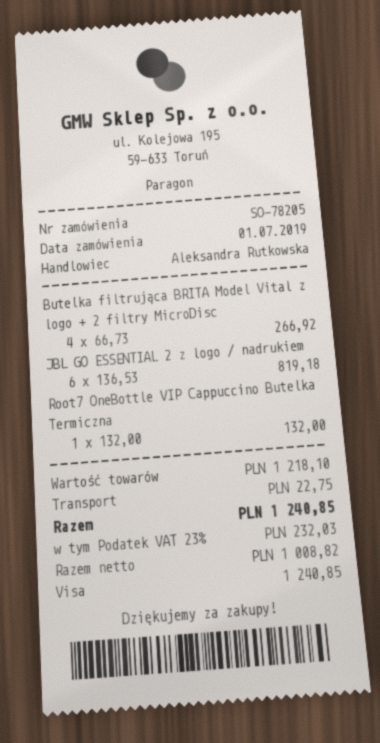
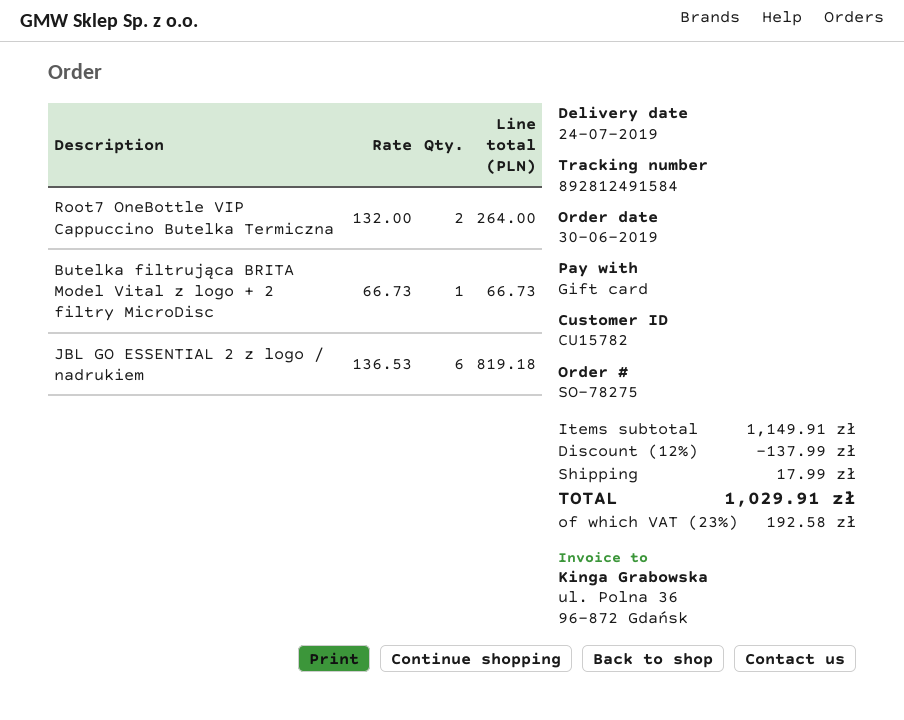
order number: SO-78205 -> SO-78275
order date: 2019-07-01 -> 2019-06-30
payment method: Visa -> gift card
Butelka filtrująca BRITA Model Vital z logo + 2 filtry MicroDisc: 4 x 66.73 = 266.92 -> 1 x 66.73 = 66.73
Root7 OneBottle VIP Cappuccino Butelka Termiczna: 1 x 132.00 = 132.00 -> 2 x 132.00 = 264.00
subtotal: 1218.10 -> 1149.91
discount: none -> 12% = 137.99
shipping: 22.75 -> 17.99
tax: 23% = 232.03 -> 23% = 192.58
total: 1240.85 -> 1029.91

